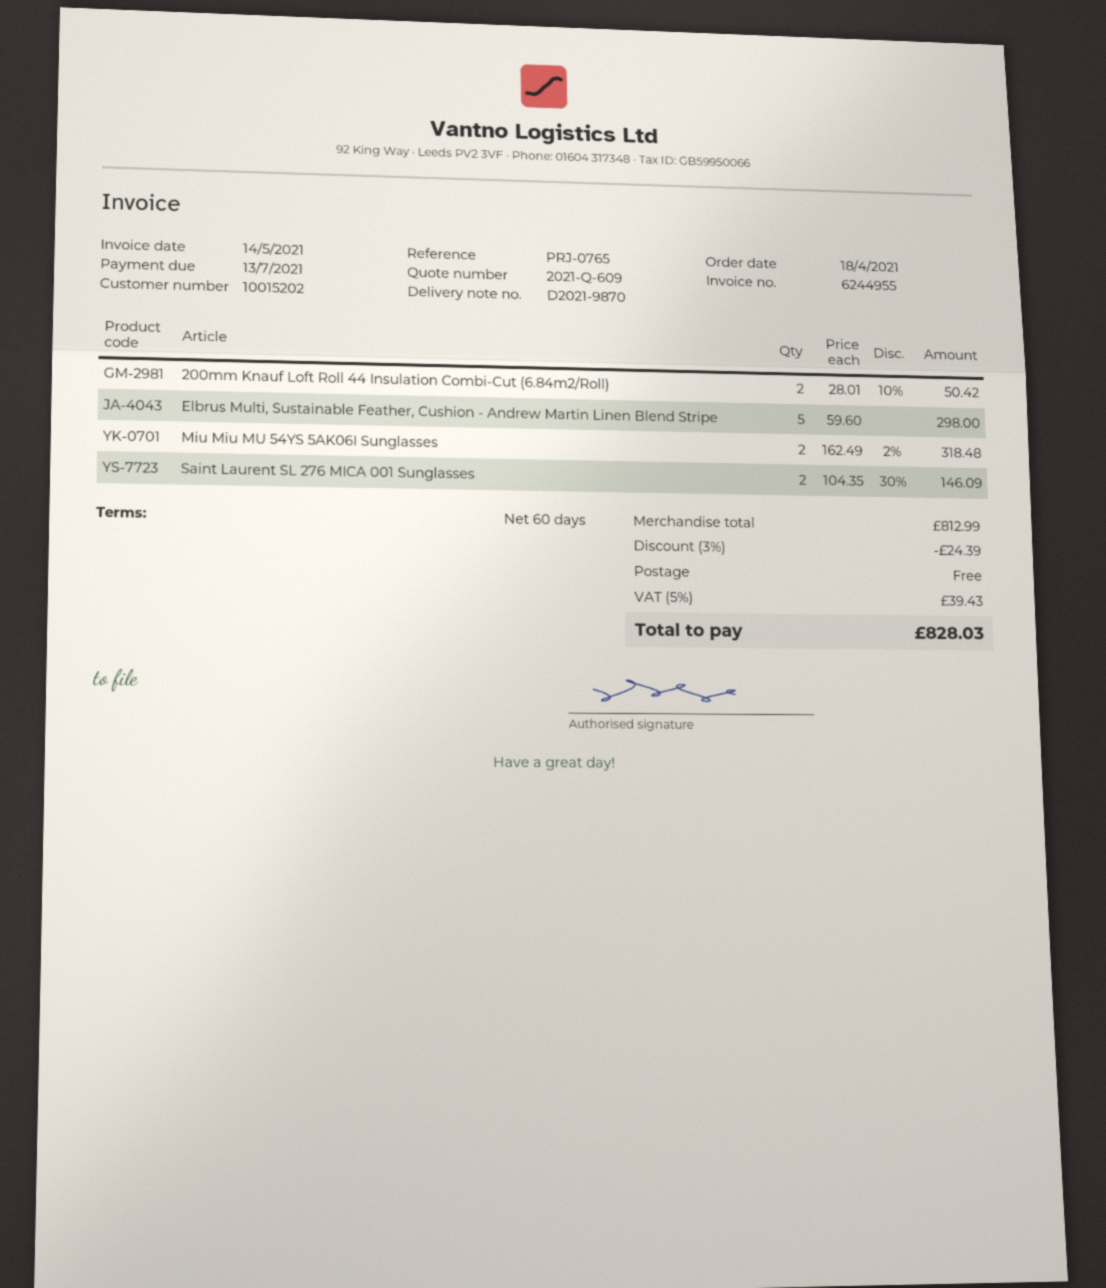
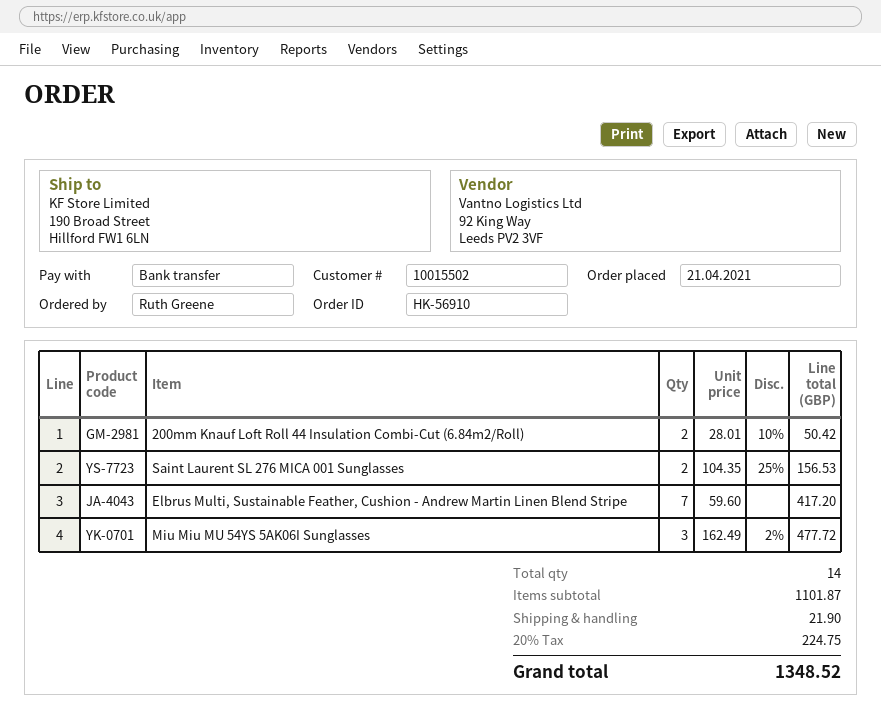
order date: 2021-04-18 -> 2021-04-21
customer number: 10015202 -> 10015502
Elbrus Multi, Sustainable Feather, Cushion - Andrew Martin Linen Blend Stripe: 5 x 59.60 = 298.00 -> 7 x 59.60 = 417.20
Miu Miu MU 54YS 5AK06I Sunglasses: 2 x 162.49 - 2% = 318.48 -> 3 x 162.49 - 2% = 477.72
Saint Laurent SL 276 MICA 001 Sunglasses: 2 x 104.35 - 30% = 146.09 -> 2 x 104.35 - 25% = 156.53
subtotal: 812.99 -> 1101.87
discount: 3% = 24.39 -> none
shipping: 0.00 -> 21.90
tax: 5% = 39.43 -> 20% = 224.75
total: 828.03 -> 1348.52

